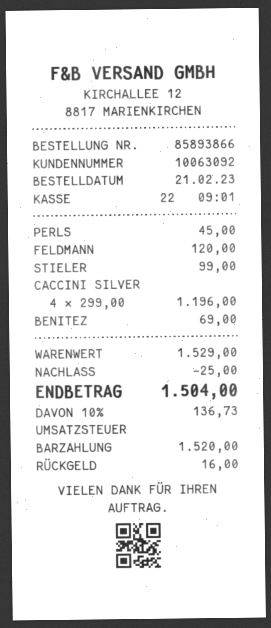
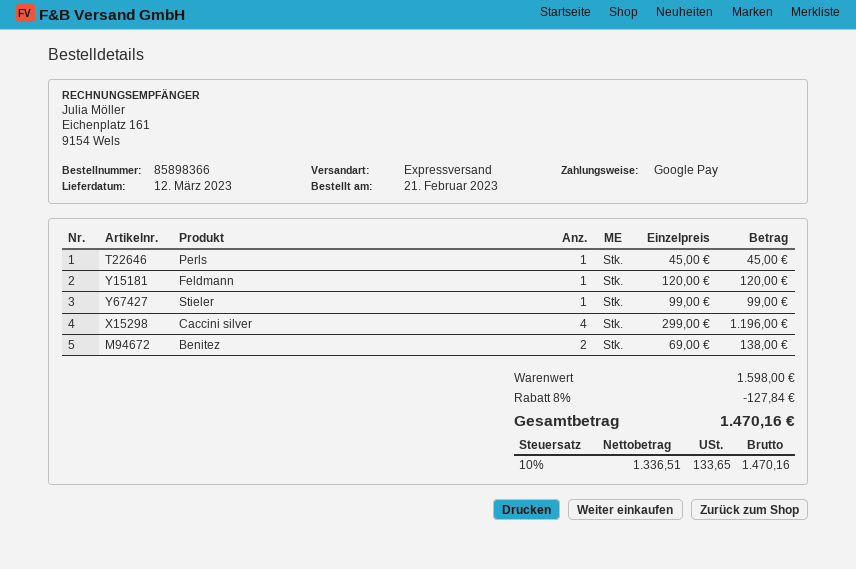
order number: 85893866 -> 85898366
payment method: cash -> Google Pay
BENITEZ: 1 x 69.00 = 69.00 -> 2 x 69.00 = 138.00
subtotal: 1529.00 -> 1598.00
discount: 25.00 -> 127.84
tax: 10% = 136.73 -> 10% = 133.65
total: 1504.00 -> 1470.16

